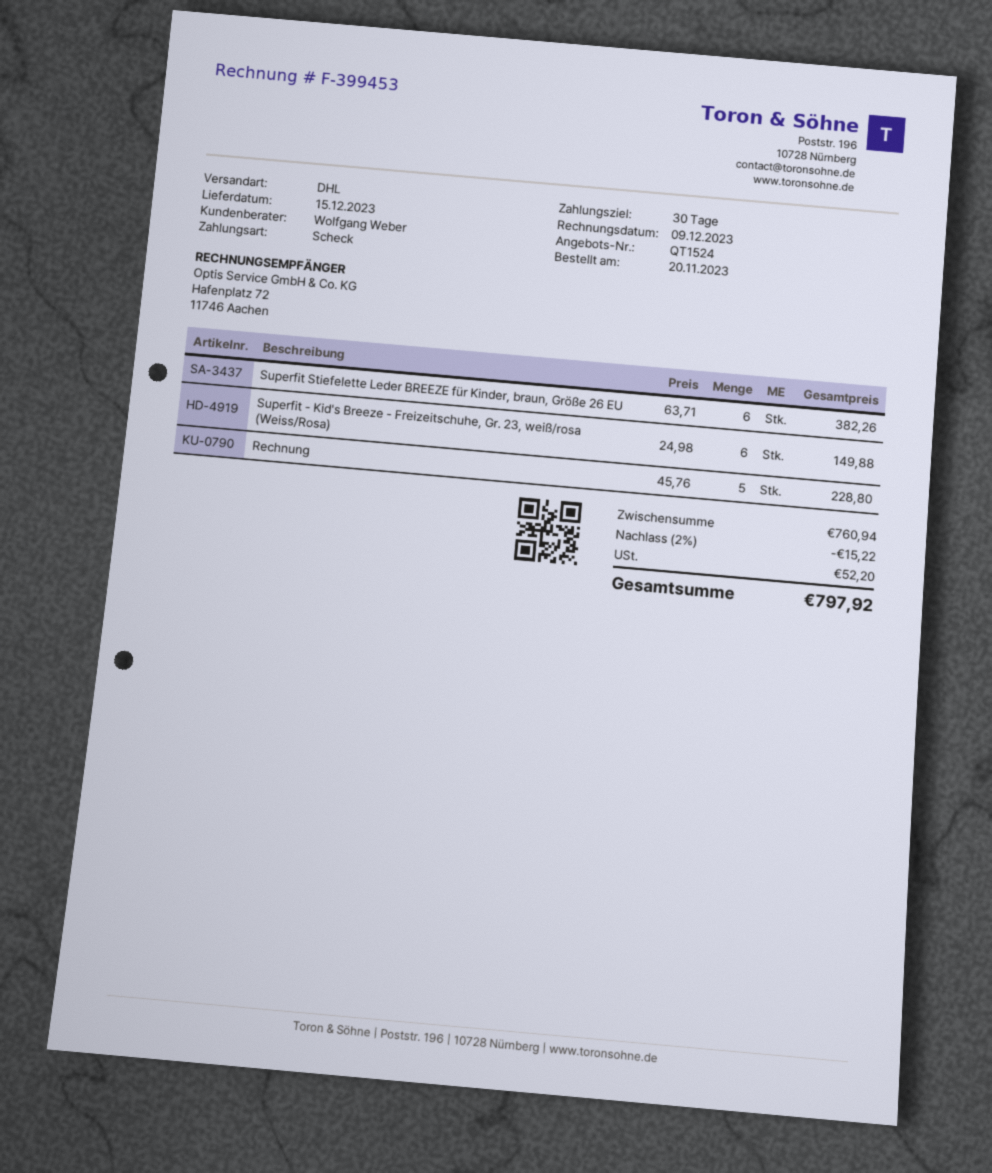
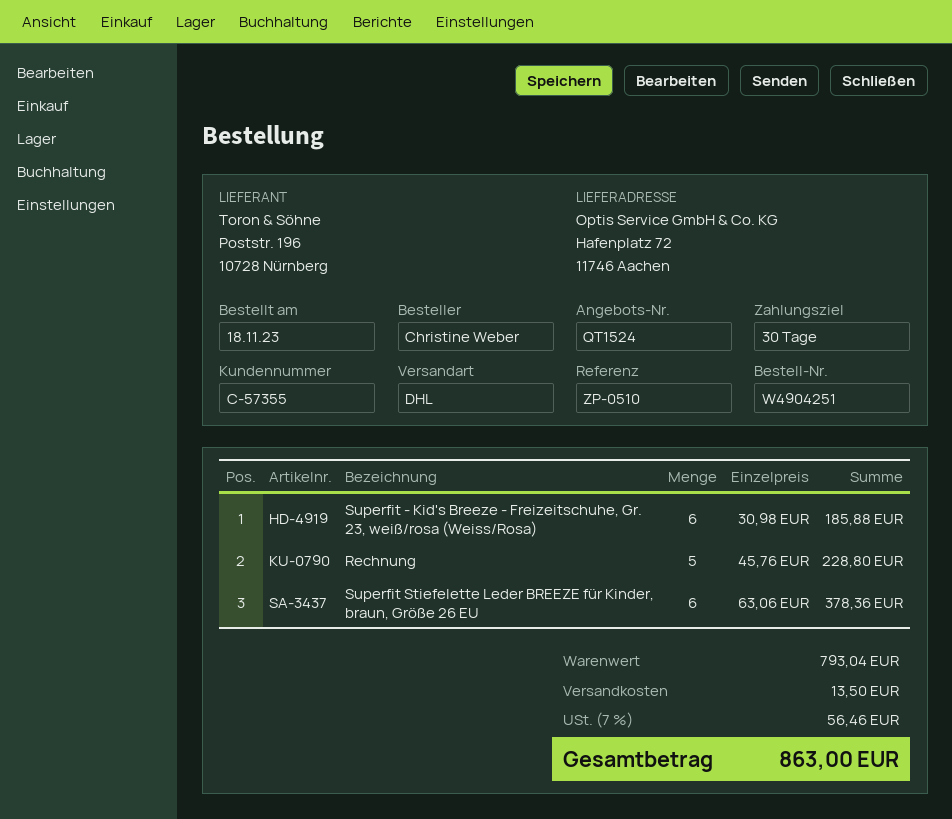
order date: 2023-11-20 -> 2023-11-18
Superfit Stiefelette Leder BREEZE für Kinder, braun, Größe 26 EU: 6 x 63.71 = 382.26 -> 6 x 63.06 = 378.36
Superfit - Kid's Breeze - Freizeitschuhe, Gr. 23, weiß/rosa (Weiss/Rosa): 6 x 24.98 = 149.88 -> 6 x 30.98 = 185.88
subtotal: 760.94 -> 793.04
discount: 2% = 15.22 -> none
shipping: none -> 13.50
tax: 52.20 -> 56.46
total: 797.92 -> 863.00

